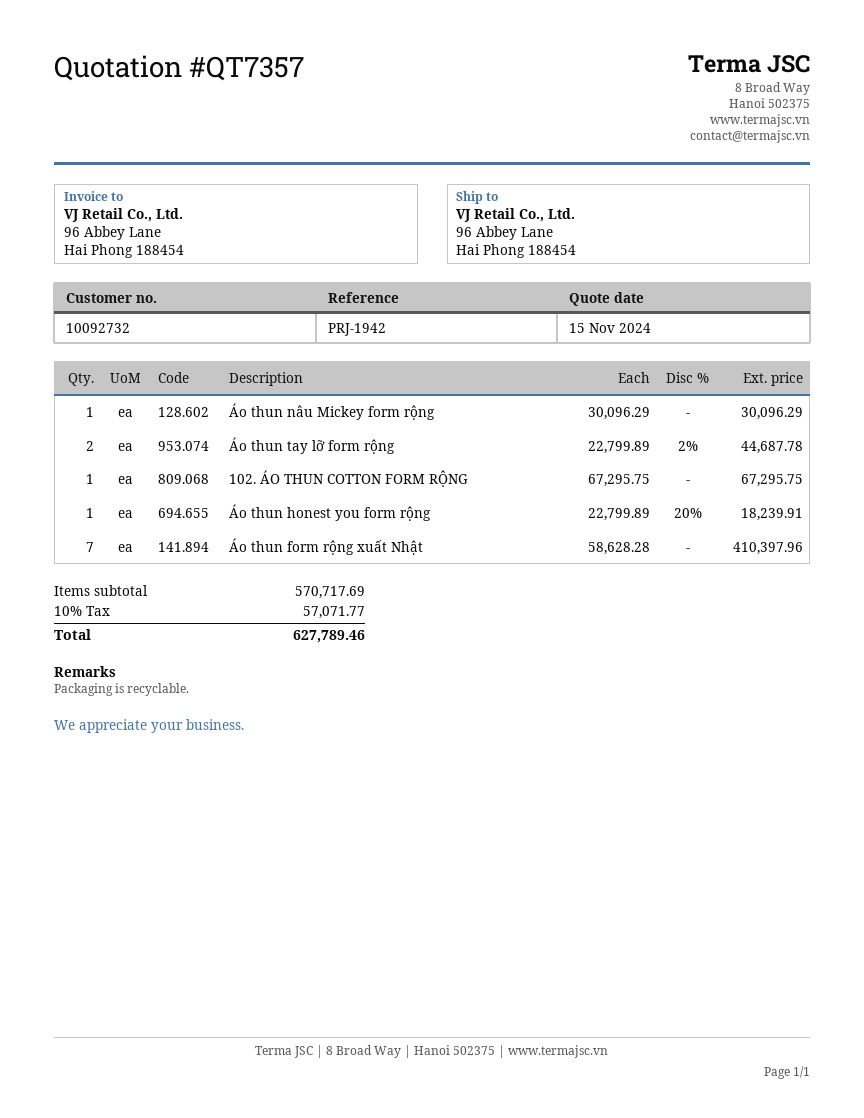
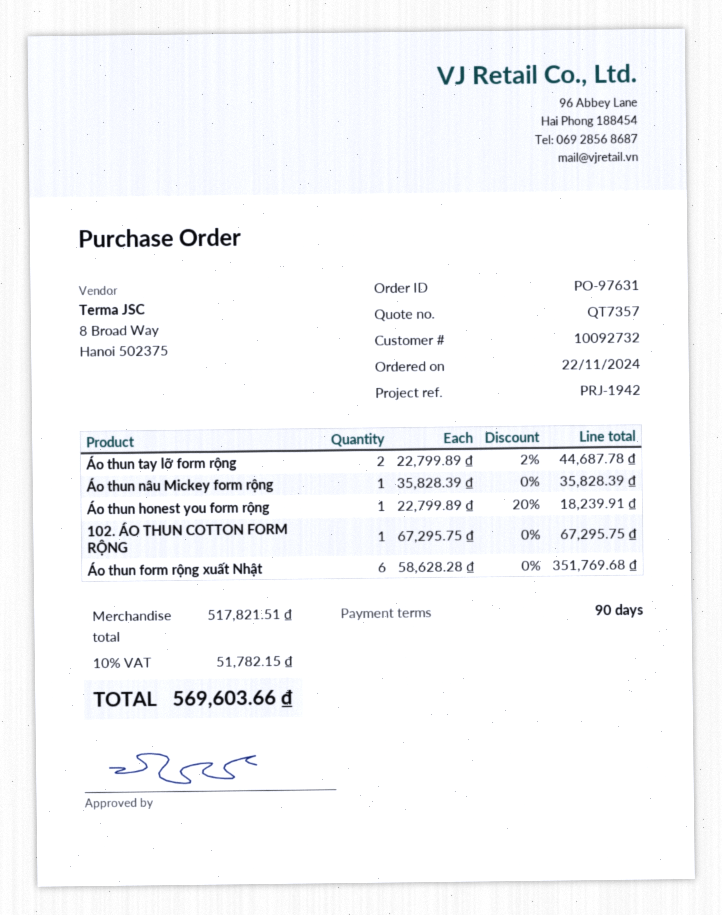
Áo thun nâu Mickey form rộng: 1 x 30096.29 = 30096.29 -> 1 x 35828.39 = 35828.39
Áo thun form rộng xuất Nhật: 7 x 58628.28 = 410397.96 -> 6 x 58628.28 = 351769.68
subtotal: 570717.69 -> 517821.51
tax: 10% = 57071.77 -> 10% = 51782.15
total: 627789.46 -> 569603.66

